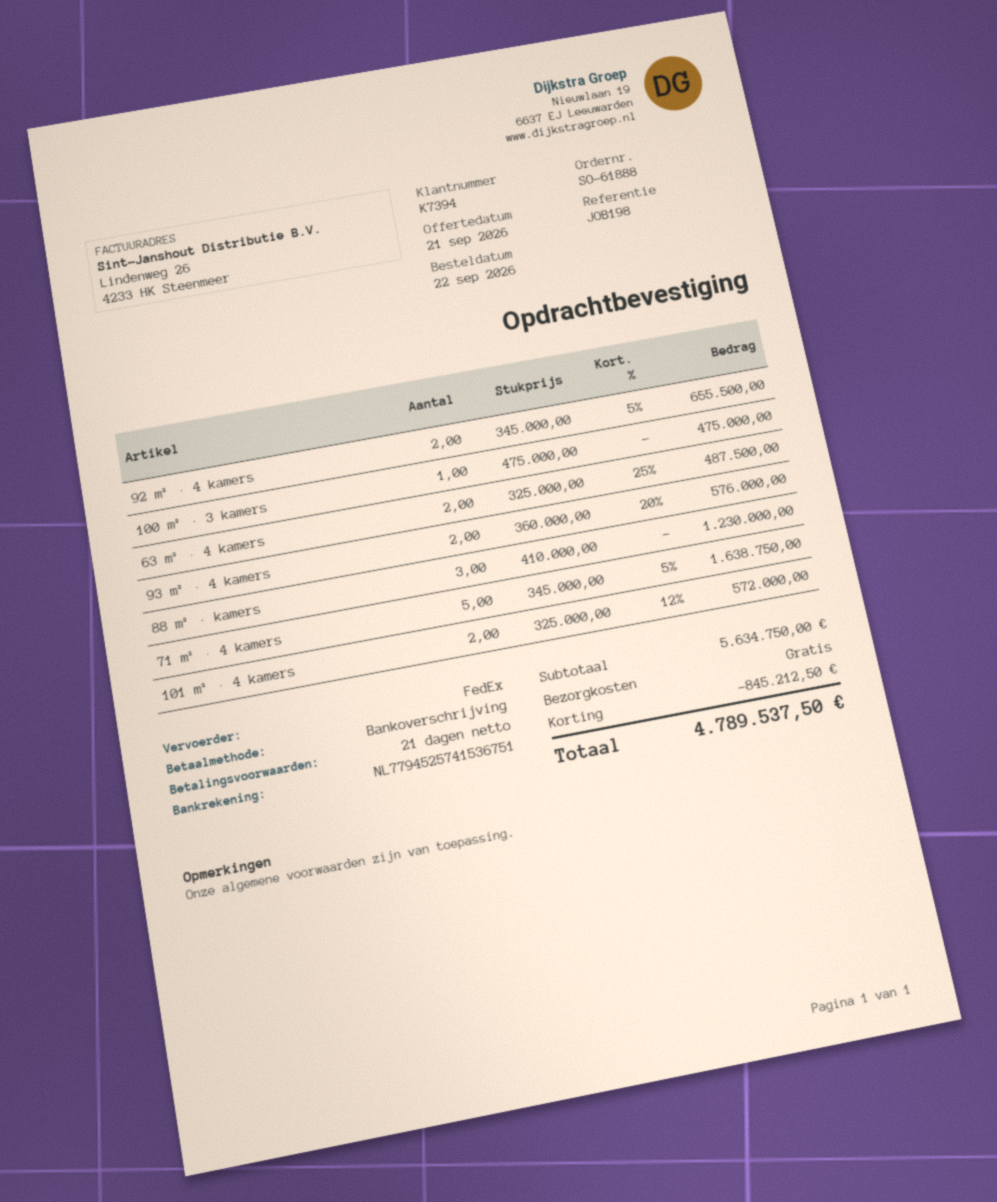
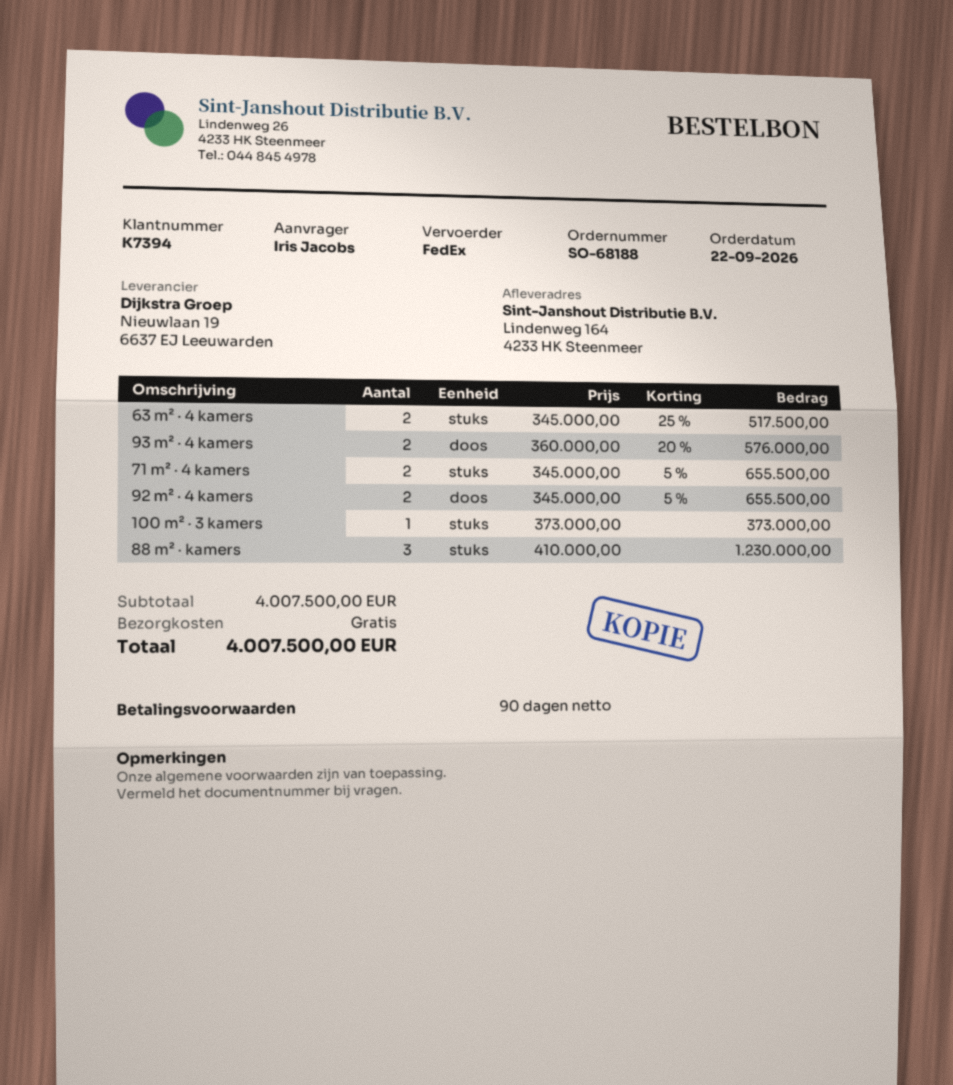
order number: SO-61888 -> SO-68188
payment terms: 21 days -> 90 days
100 m² · 3 kamers: 1 x 475000.00 = 475000.00 -> 1 x 373000.00 = 373000.00
63 m² · 4 kamers: 2 x 325000.00 - 25% = 487500.00 -> 2 x 345000.00 - 25% = 517500.00
71 m² · 4 kamers: 5 x 345000.00 - 5% = 1638750.00 -> 2 x 345000.00 - 5% = 655500.00
101 m² · 4 kamers: 2 x 325000.00 - 12% = 572000.00 -> none
subtotal: 5634750.00 -> 4007500.00
discount: 845212.50 -> none
total: 4789537.50 -> 4007500.00

